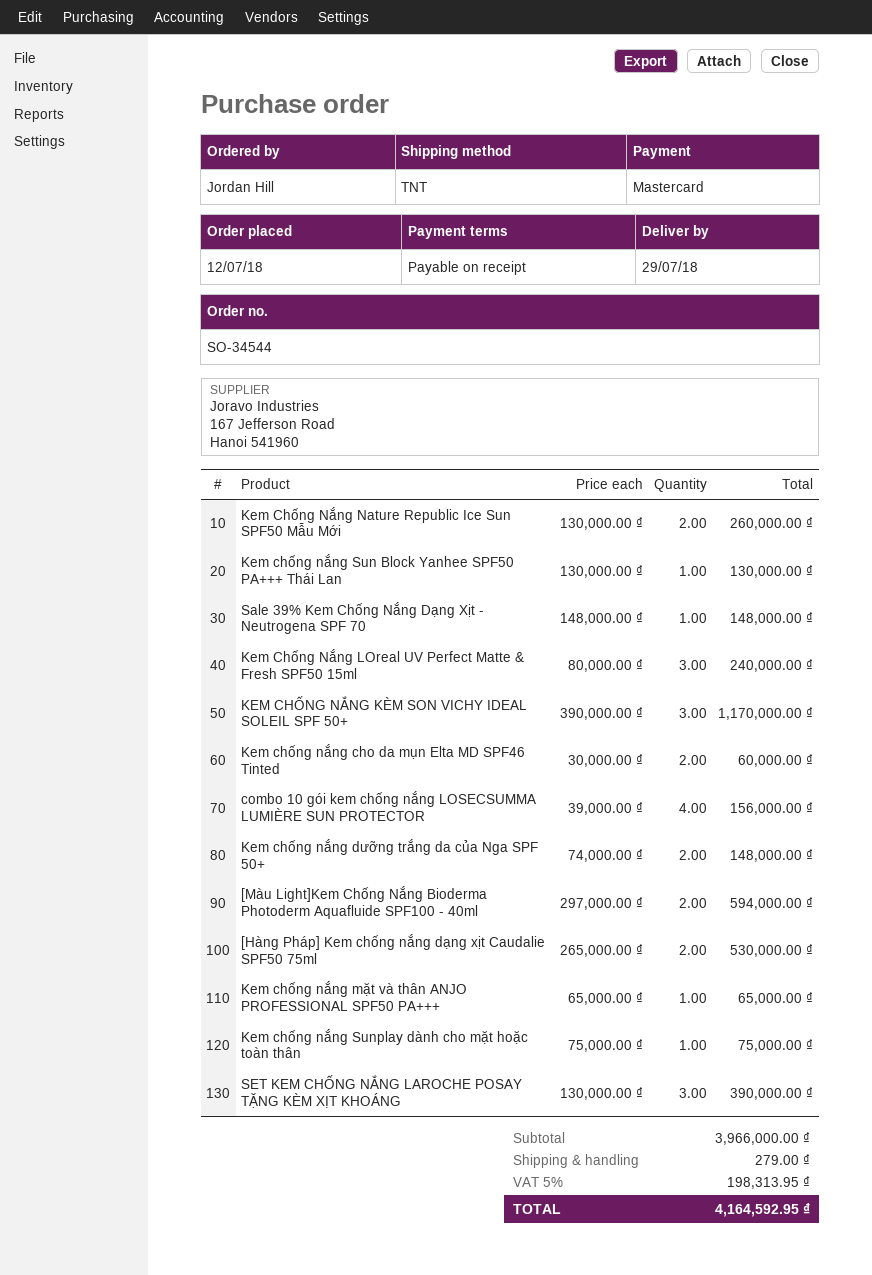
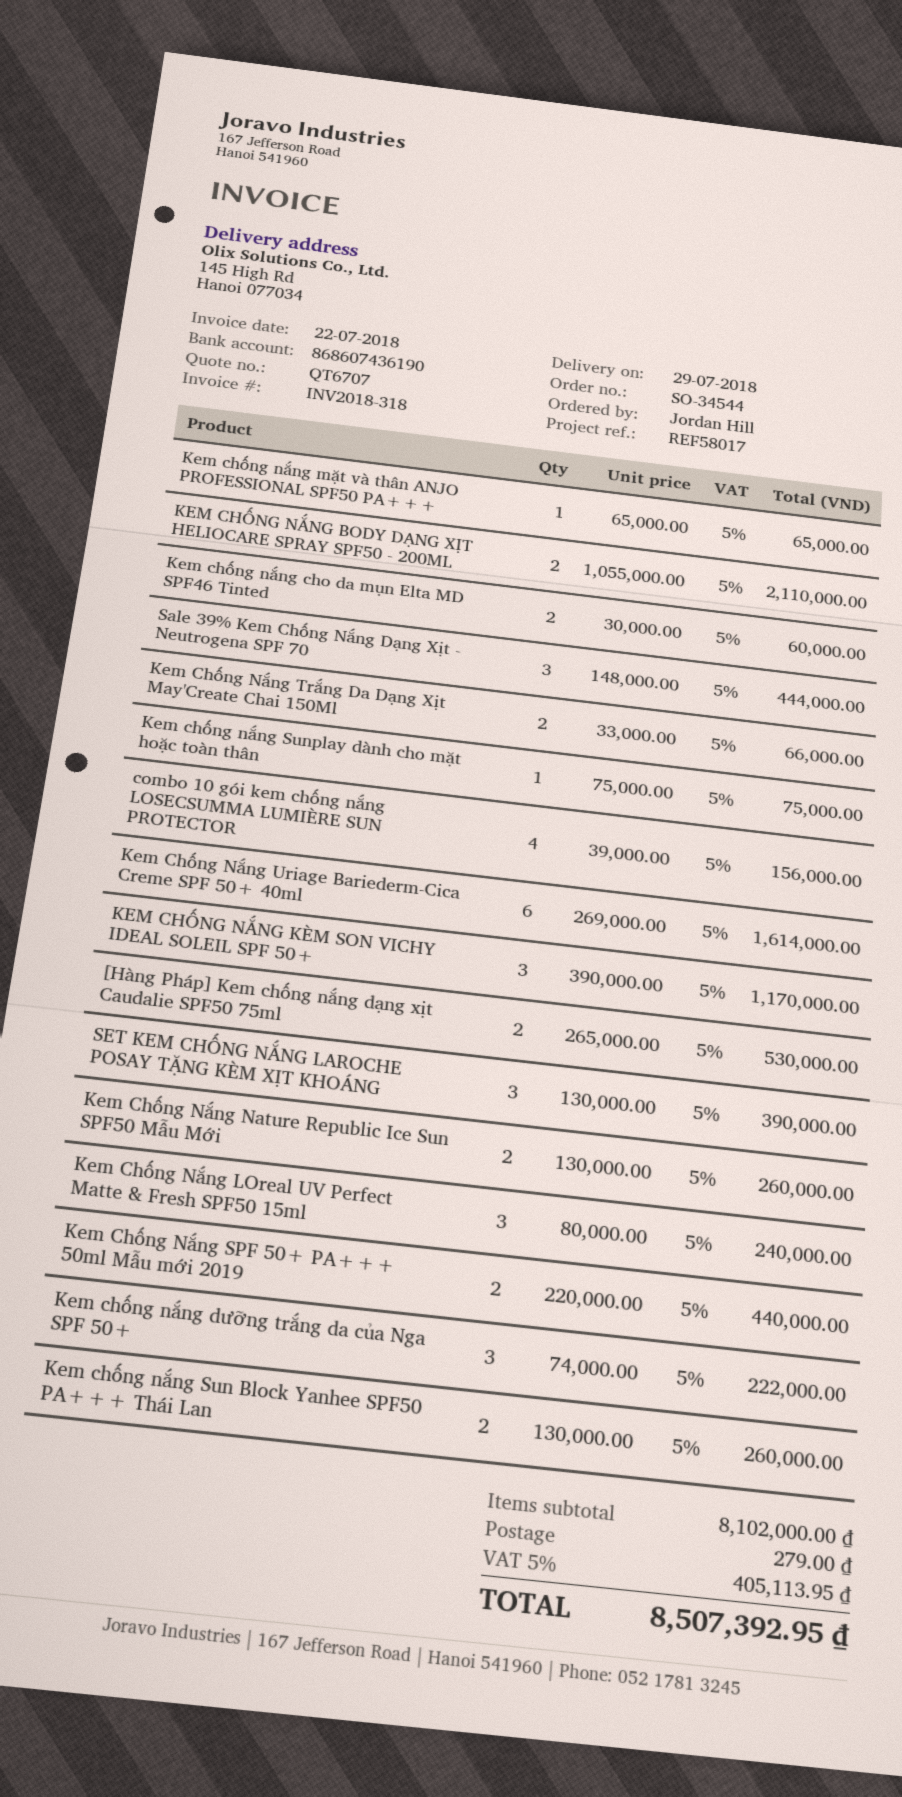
Kem chống nắng Sun Block Yanhee SPF50 PA+++ Thái Lan: 1 x 130000.00 = 130000.00 -> 2 x 130000.00 = 260000.00
Sale 39% Kem Chống Nắng Dạng Xịt - Neutrogena SPF 70: 1 x 148000.00 = 148000.00 -> 3 x 148000.00 = 444000.00
Kem chống nắng dưỡng trắng da của Nga SPF 50+: 2 x 74000.00 = 148000.00 -> 3 x 74000.00 = 222000.00
[Màu Light]Kem Chống Nắng Bioderma Photoderm Aquafluide SPF100 - 40ml: 2 x 297000.00 = 594000.00 -> none
KEM CHỐNG NẮNG BODY DẠNG XỊT HELIOCARE SPRAY SPF50 - 200ML: none -> 2 x 1055000.00 = 2110000.00
Kem Chống Nắng Trắng Da Dạng Xịt May'Create Chai 150Ml: none -> 2 x 33000.00 = 66000.00
Kem Chống Nắng Uriage Bariederm-Cica Creme SPF 50+ 40ml: none -> 6 x 269000.00 = 1614000.00
Kem Chống Nắng SPF 50+ PA+++ 50ml Mẫu mới 2019: none -> 2 x 220000.00 = 440000.00
subtotal: 3966000.00 -> 8102000.00
tax: 5% = 198313.95 -> 5% = 405113.95
total: 4164592.95 -> 8507392.95

